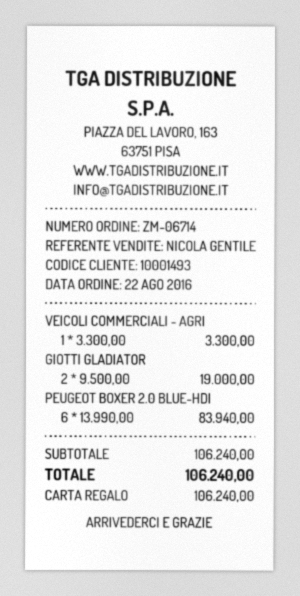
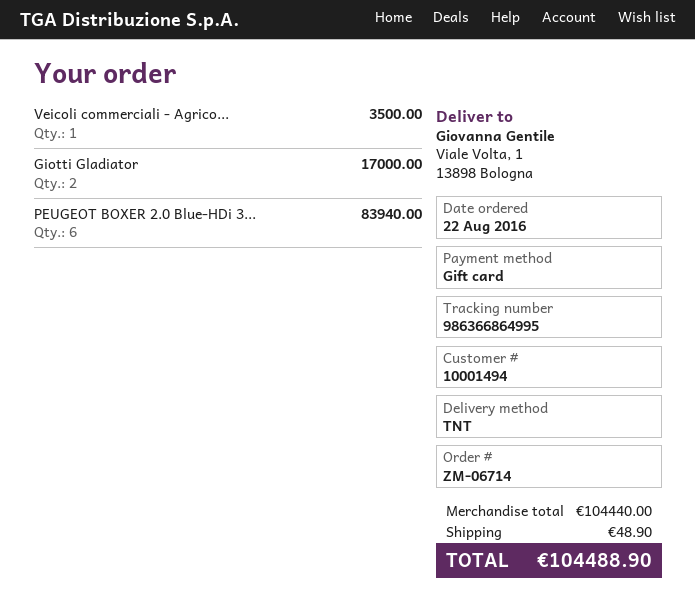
customer number: 10001493 -> 10001494
VEICOLI COMMERCIALI - AGRI: 1 for 3300.00 -> 1 for 3500.00
GIOTTI GLADIATOR: 2 for 19000.00 -> 2 for 17000.00
subtotal: 106240.00 -> 104440.00
shipping: none -> 48.90
total: 106240.00 -> 104488.90

